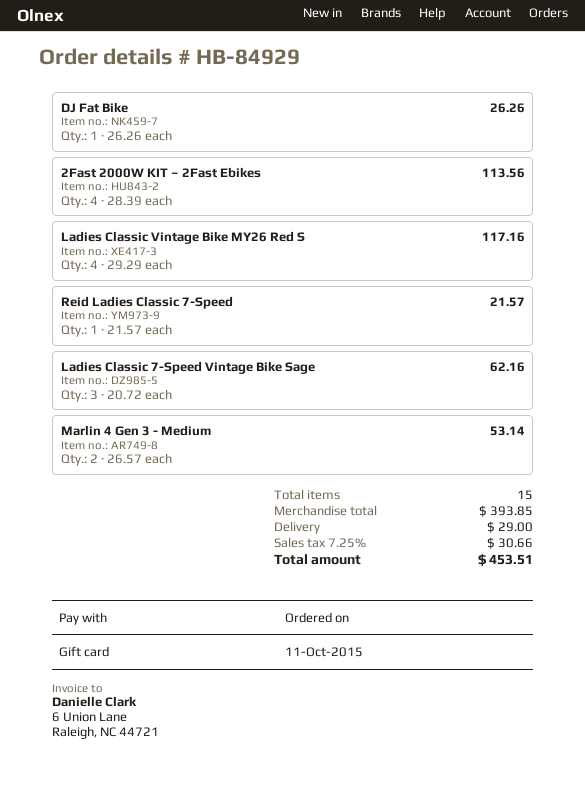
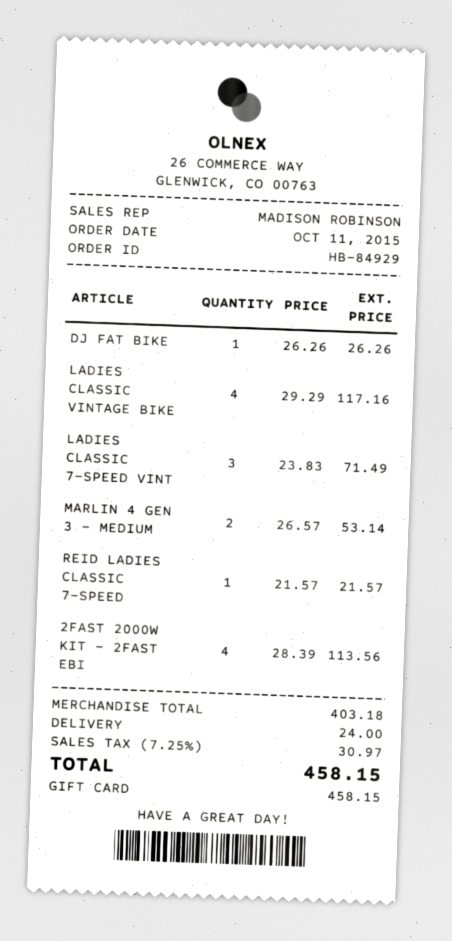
Ladies Classic 7-Speed Vintage Bike Sage: 3 x 20.72 = 62.16 -> 3 x 23.83 = 71.49
subtotal: 393.85 -> 403.18
shipping: 29.00 -> 24.00
tax: 7.25% = 30.66 -> 7.25% = 30.97
total: 453.51 -> 458.15

